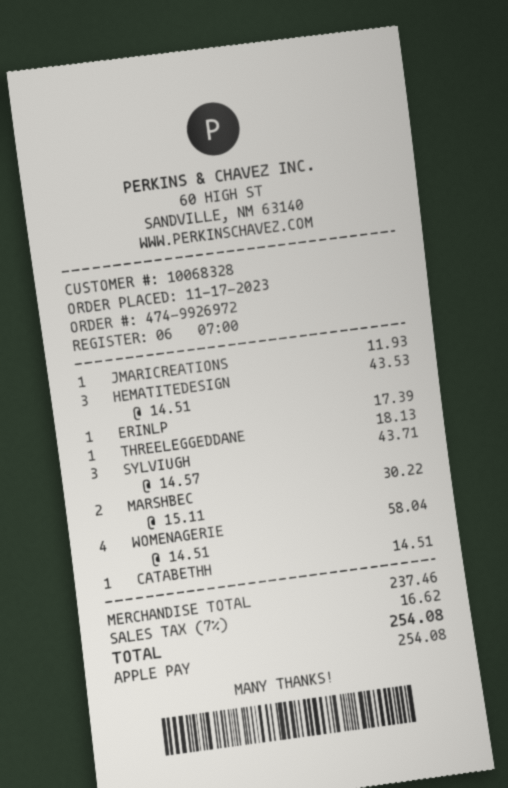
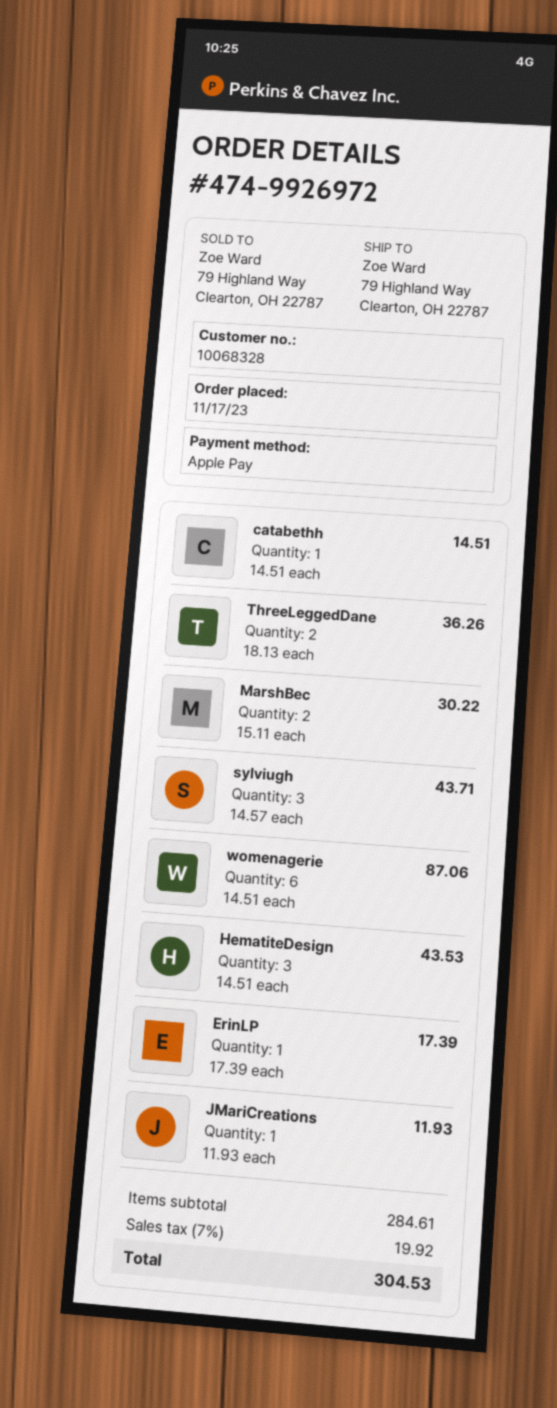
THREELEGGEDDANE: 1 x 18.13 = 18.13 -> 2 x 18.13 = 36.26
WOMENAGERIE: 4 x 14.51 = 58.04 -> 6 x 14.51 = 87.06
subtotal: 237.46 -> 284.61
tax: 7% = 16.62 -> 7% = 19.92
total: 254.08 -> 304.53

